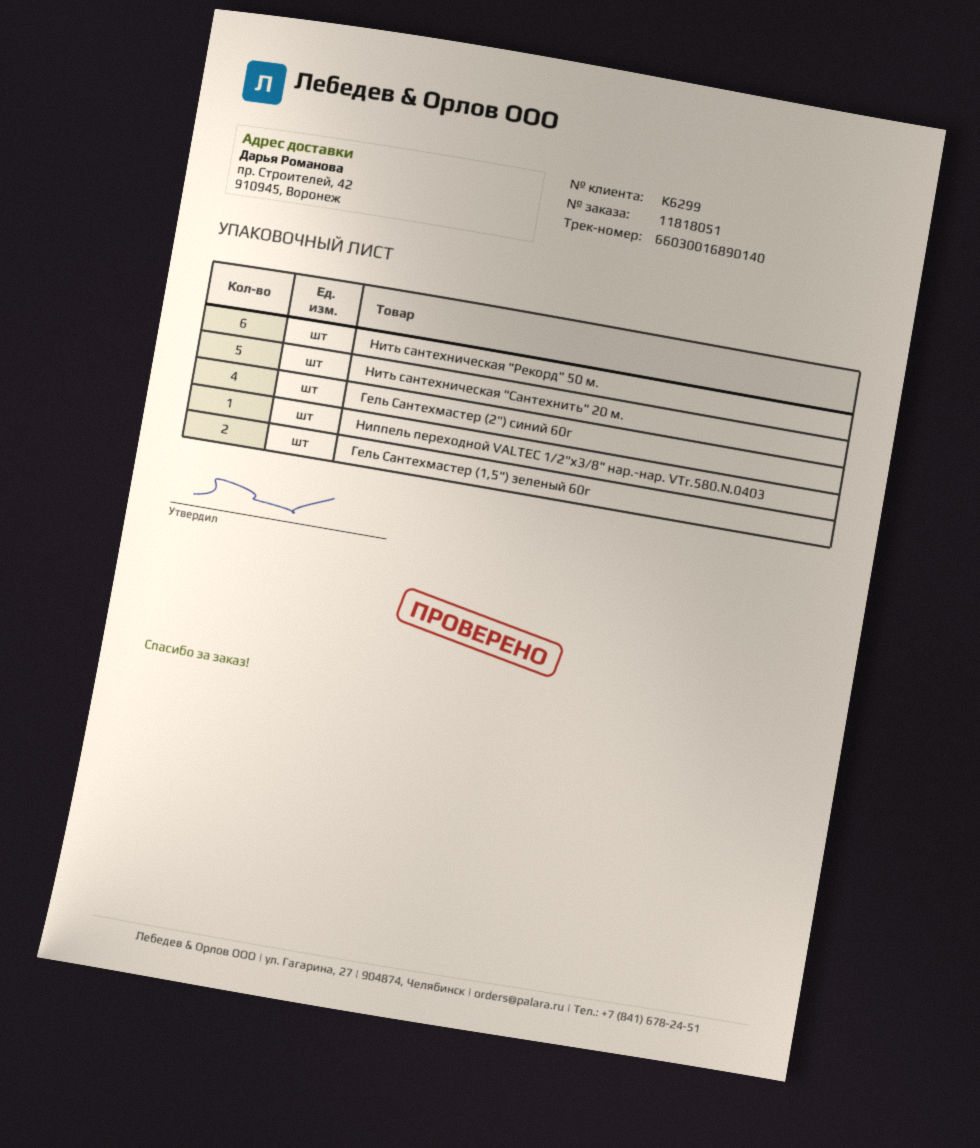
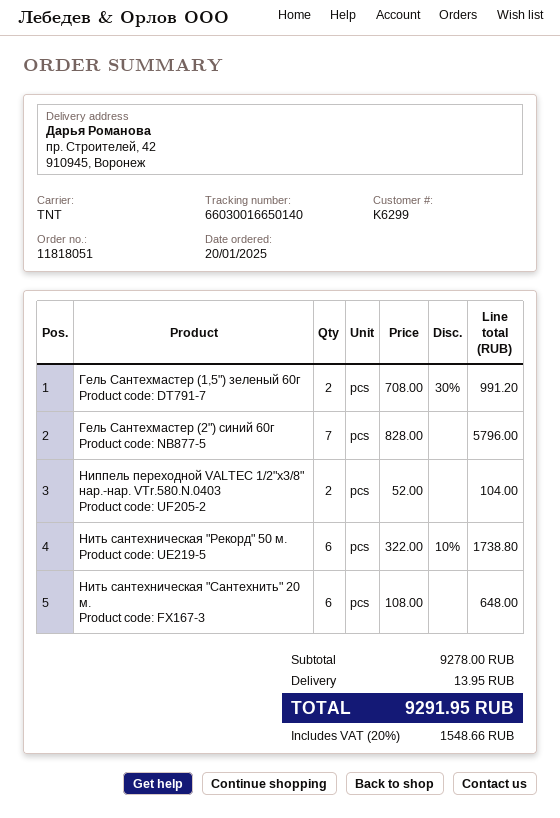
tracking number: 66030016890140 -> 66030016650140
Нить сантехническая "Сантехнить" 20 м.: 5 -> 6
Гель Сантехмастер (2") синий 60г: 4 -> 7
Ниппель переходной VALTEC 1/2"х3/8" нар.-нар. VTr.580.N.0403: 1 -> 2

